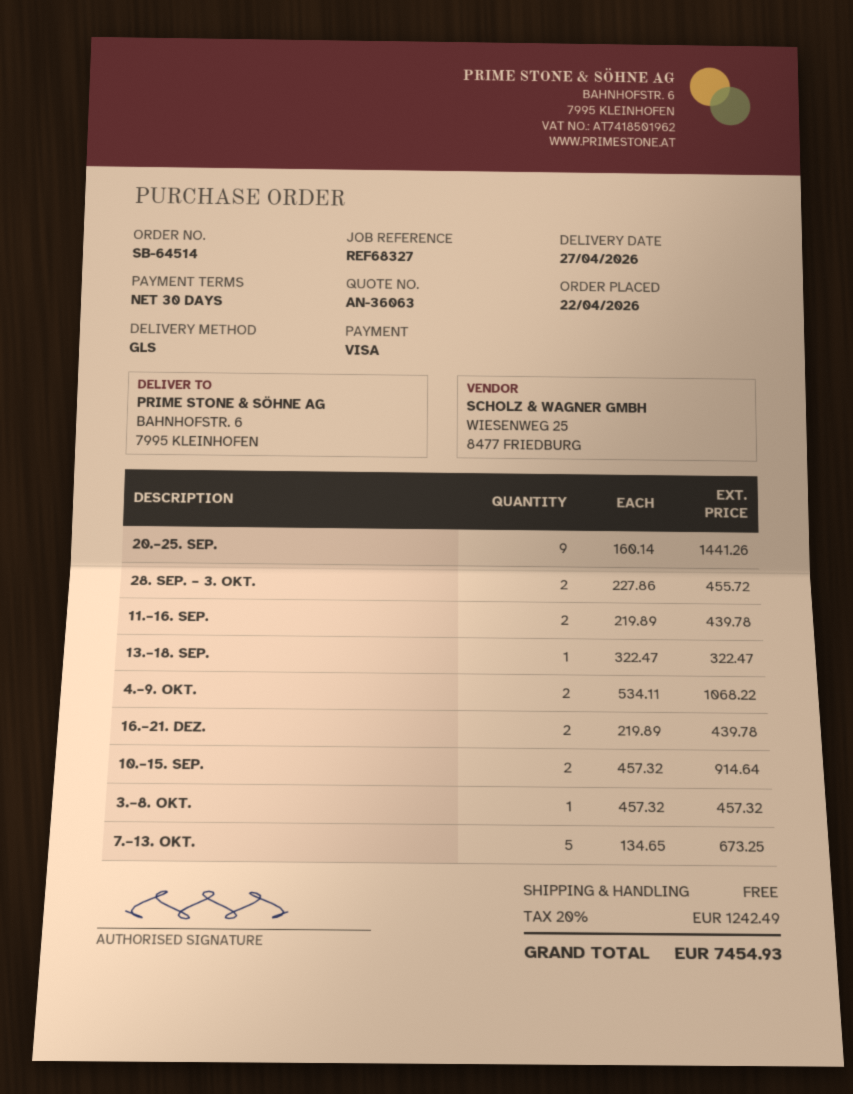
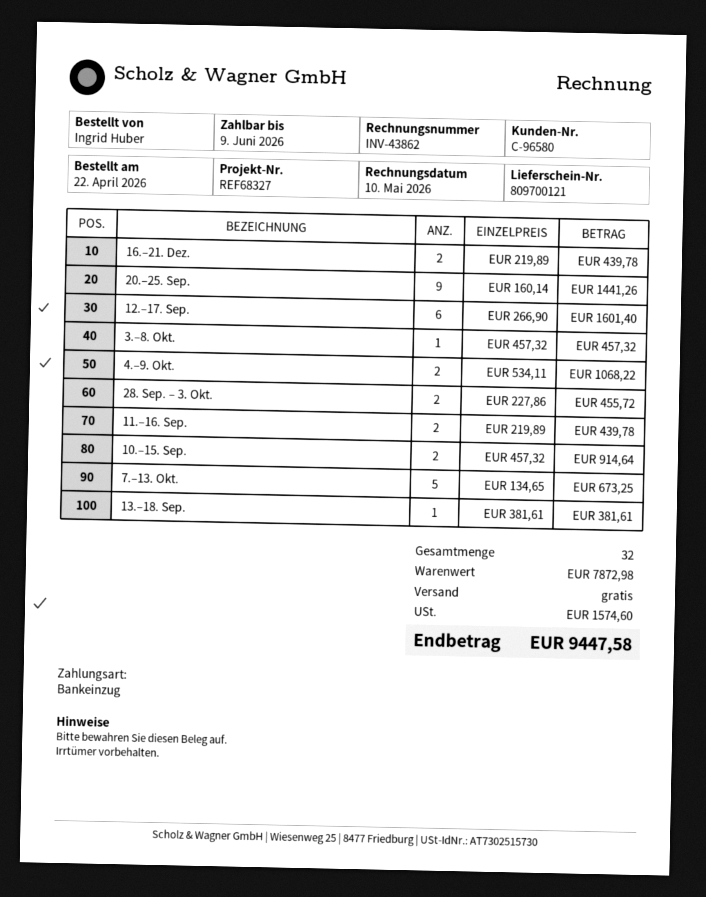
payment method: Visa -> direct debit
13.–18. SEP.: 1 x 322.47 = 322.47 -> 1 x 381.61 = 381.61
12.–17. Sep.: none -> 6 x 266.90 = 1601.40
tax: 1242.49 -> 1574.60
total: 7454.93 -> 9447.58

